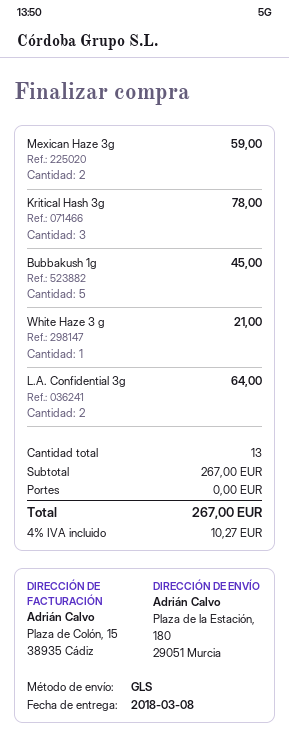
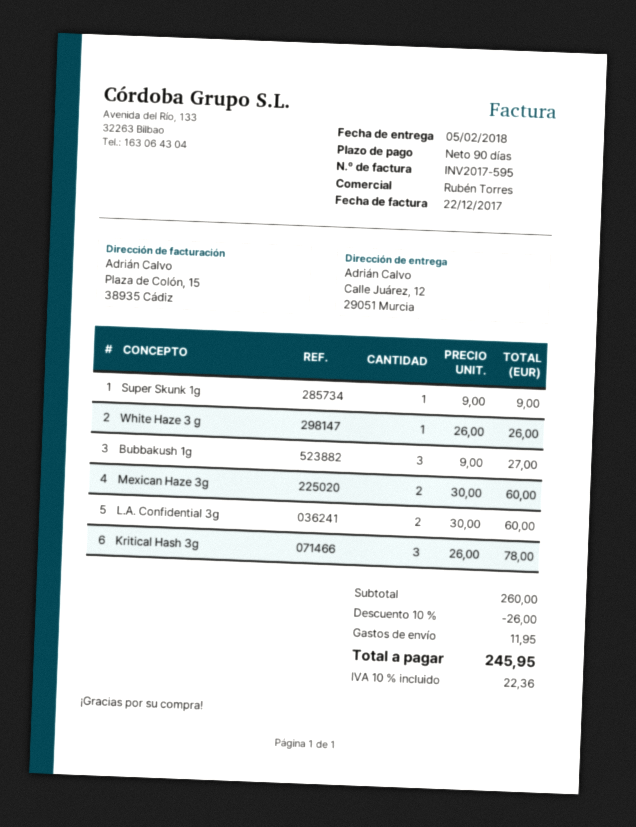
delivery date: 2018-03-08 -> 2018-02-05
ship to: Plaza de la Estación, 180, 29051 Murcia -> Calle Juárez, 12, 29051 Murcia
Mexican Haze 3g: 2 for 59.00 -> 2 for 60.00
Bubbakush 1g: 5 for 45.00 -> 3 for 27.00
White Haze 3 g: 1 for 21.00 -> 1 for 26.00
L.A. Confidential 3g: 2 for 64.00 -> 2 for 60.00
Super Skunk 1g: none -> 1 for 9.00
subtotal: 267.00 -> 260.00
discount: none -> 10% = 26.00
shipping: 0.00 -> 11.95
tax: 4% = 10.27 -> 10% = 22.36
total: 267.00 -> 245.95

